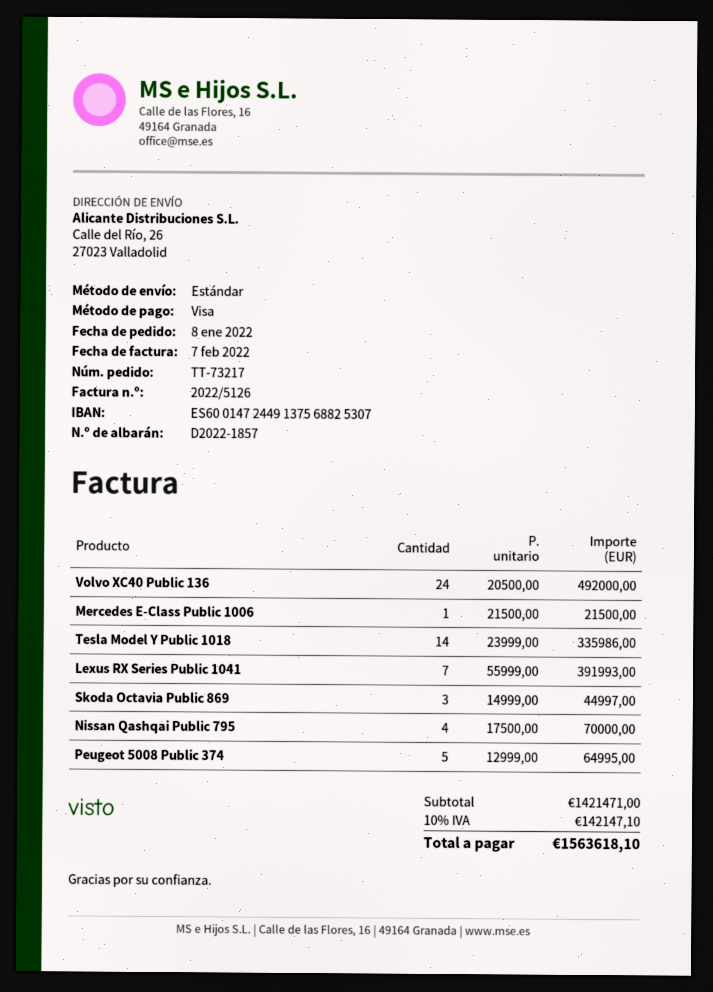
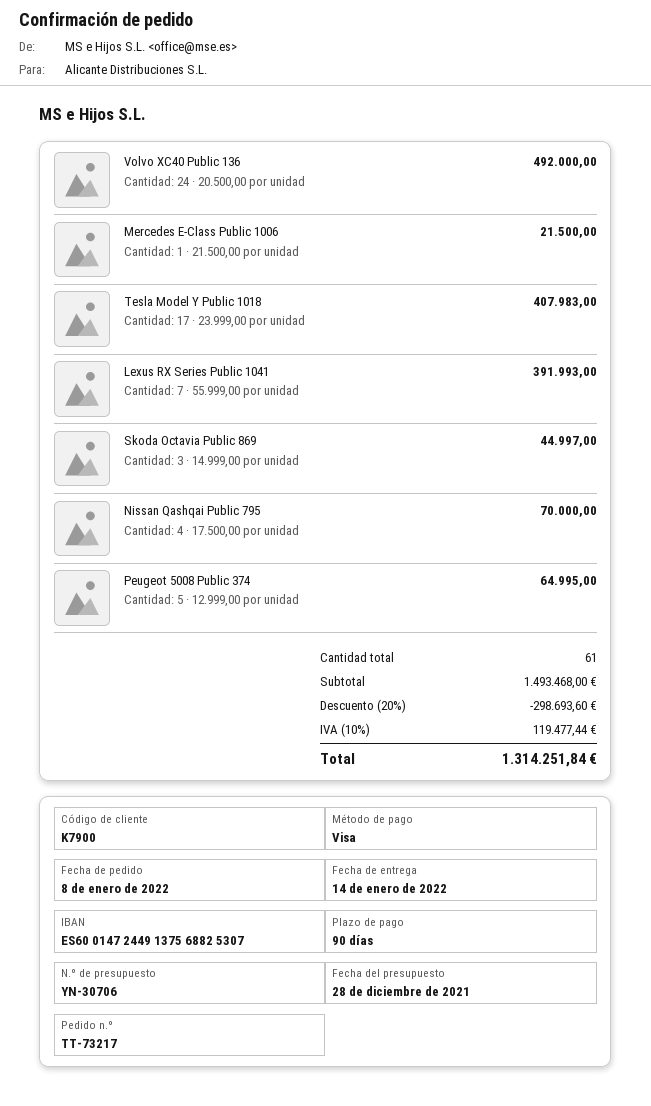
Tesla Model Y Public 1018: 14 x 23999.00 = 335986.00 -> 17 x 23999.00 = 407983.00
subtotal: 1421471.00 -> 1493468.00
discount: none -> 20% = 298693.60
tax: 10% = 142147.10 -> 10% = 119477.44
total: 1563618.10 -> 1314251.84

